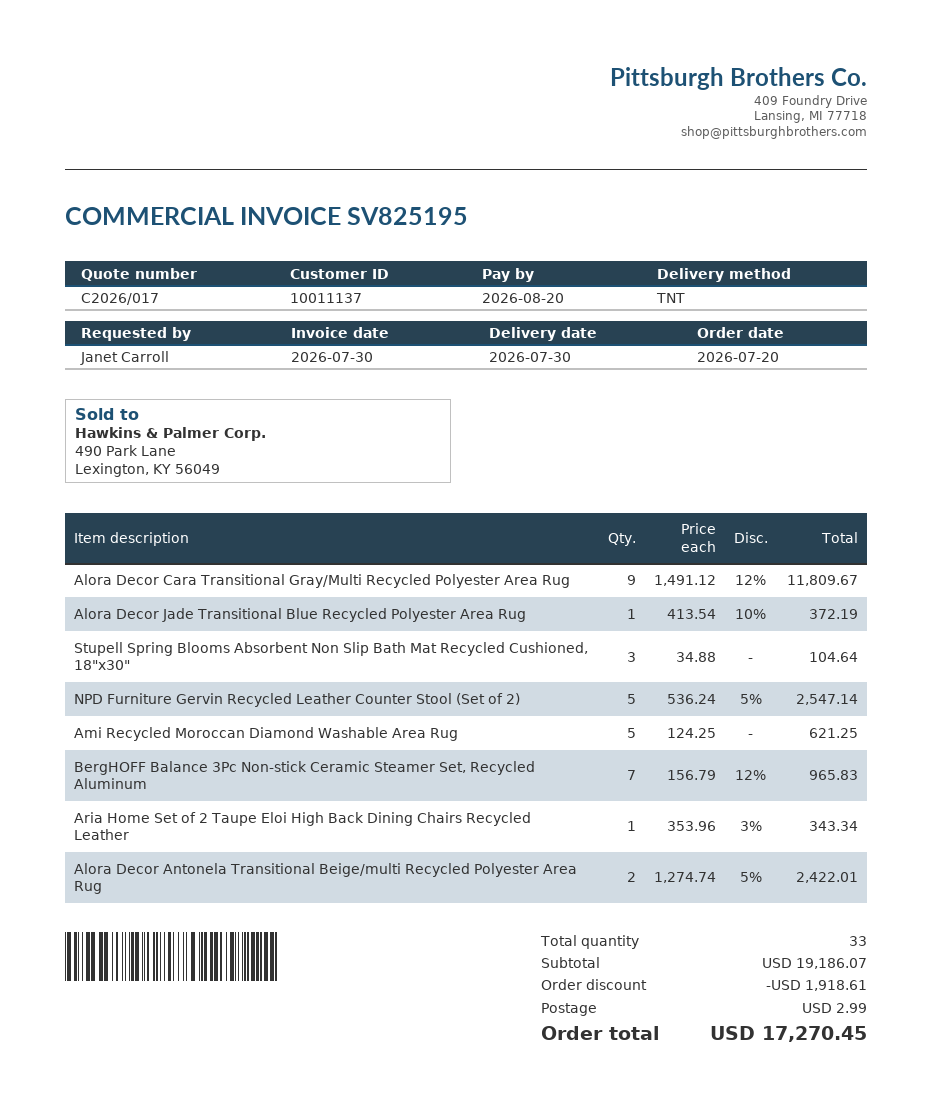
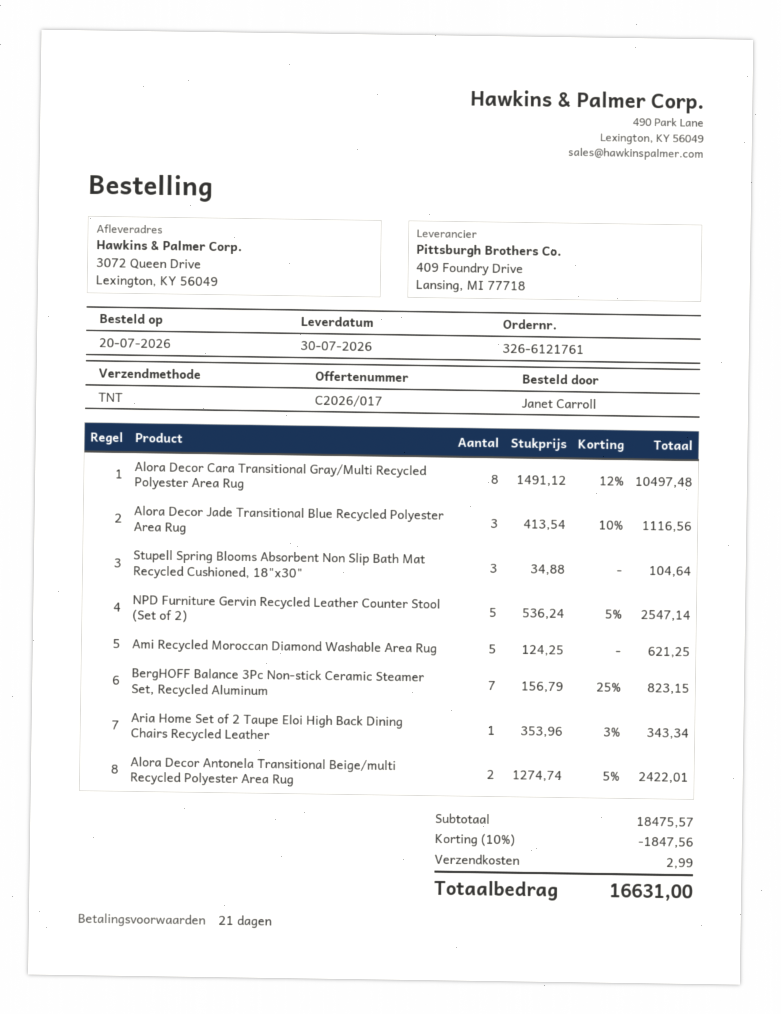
Alora Decor Cara Transitional Gray/Multi Recycled Polyester Area Rug: 9 x 1491.12 - 12% = 11809.67 -> 8 x 1491.12 - 12% = 10497.48
Alora Decor Jade Transitional Blue Recycled Polyester Area Rug: 1 x 413.54 - 10% = 372.19 -> 3 x 413.54 - 10% = 1116.56
BergHOFF Balance 3Pc Non-stick Ceramic Steamer Set, Recycled Aluminum: 7 x 156.79 - 12% = 965.83 -> 7 x 156.79 - 25% = 823.15
subtotal: 19186.07 -> 18475.57
discount: 1918.61 -> 1847.56
total: 17270.45 -> 16631.00

